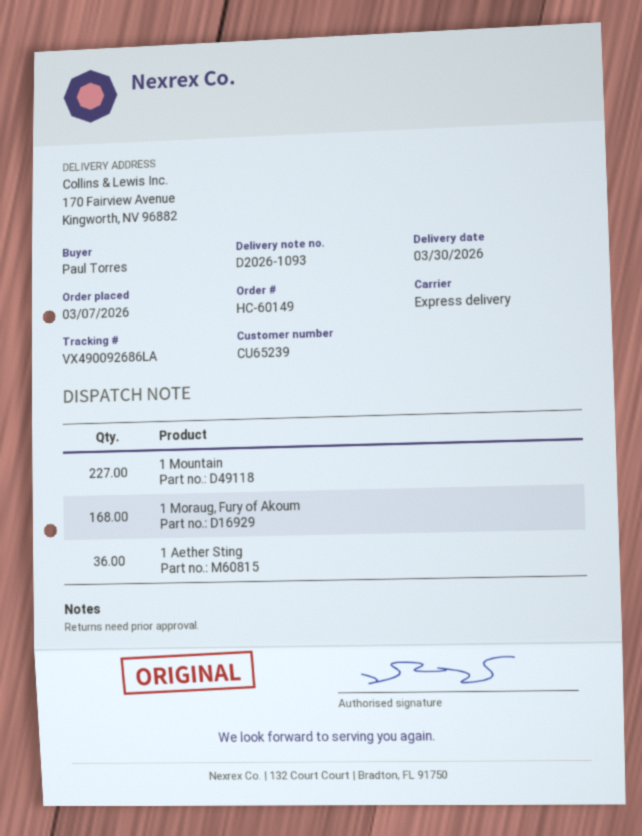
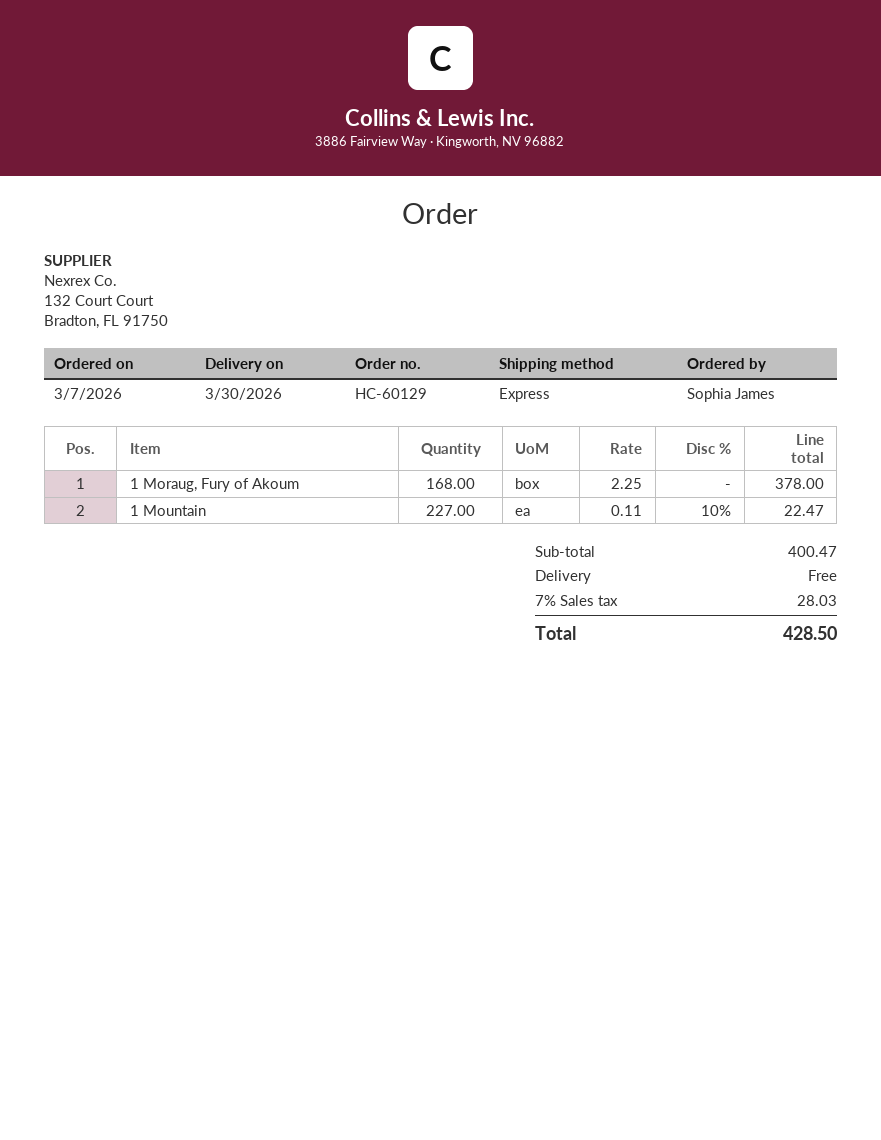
order number: HC-60149 -> HC-60129
ordered by: Paul Torres -> Sophia James
1 Aether Sting: 36 -> none

